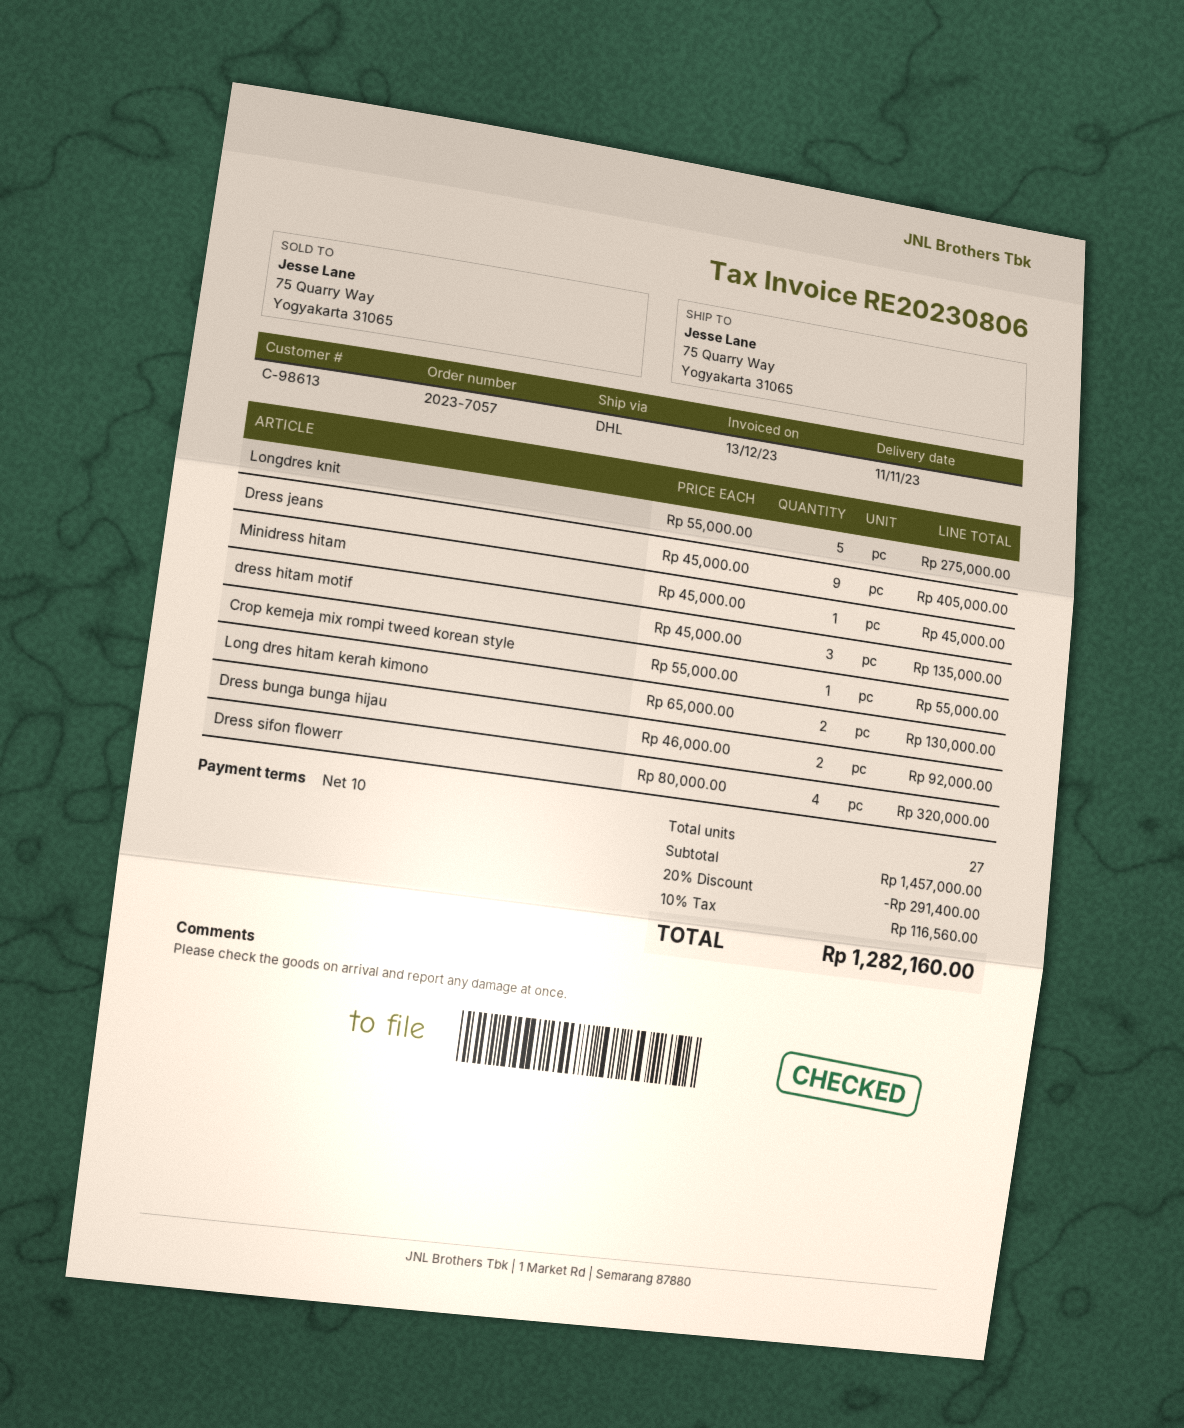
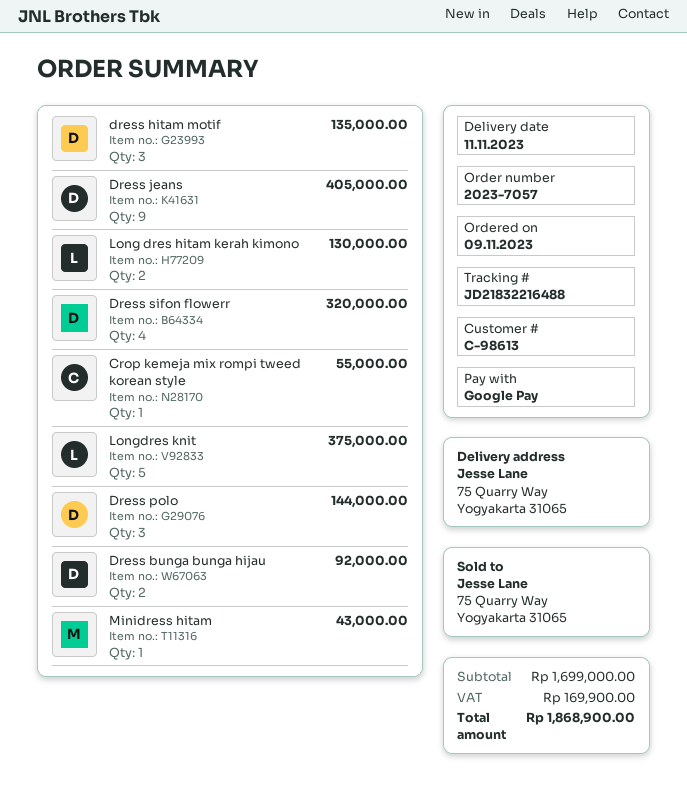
Longdres knit: 5 for 275000.00 -> 5 for 375000.00
Minidress hitam: 1 for 45000.00 -> 1 for 43000.00
Dress polo: none -> 3 for 144000.00
subtotal: 1457000.00 -> 1699000.00
discount: 20% = 291400.00 -> none
tax: 116560.00 -> 169900.00
total: 1282160.00 -> 1868900.00

